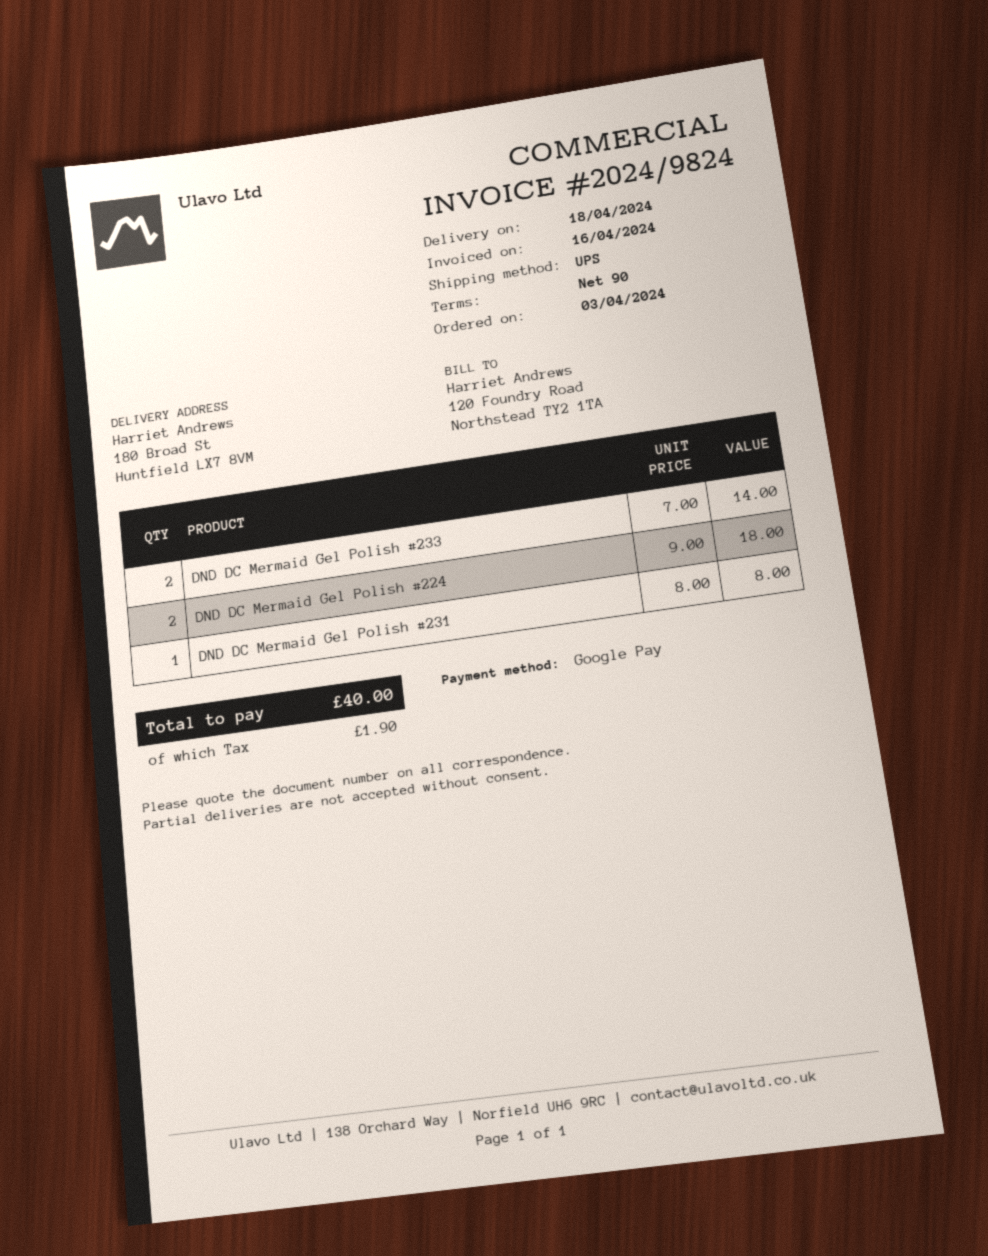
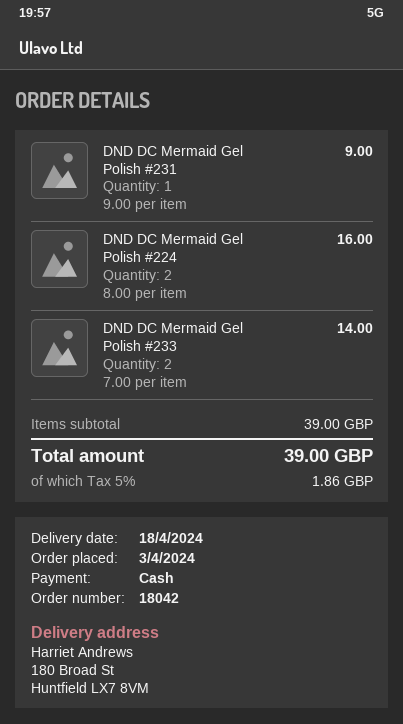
payment method: Google Pay -> cash
DND DC Mermaid Gel Polish #224: 2 x 9.00 = 18.00 -> 2 x 8.00 = 16.00
DND DC Mermaid Gel Polish #231: 1 x 8.00 = 8.00 -> 1 x 9.00 = 9.00
tax: 1.90 -> 1.86
total: 40.00 -> 39.00

